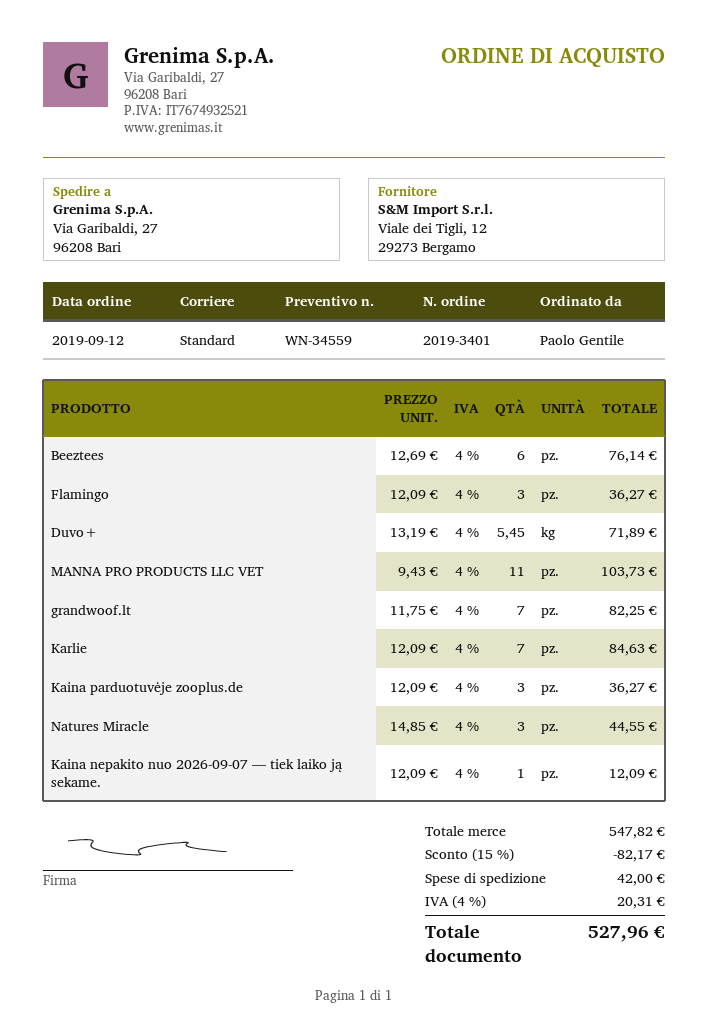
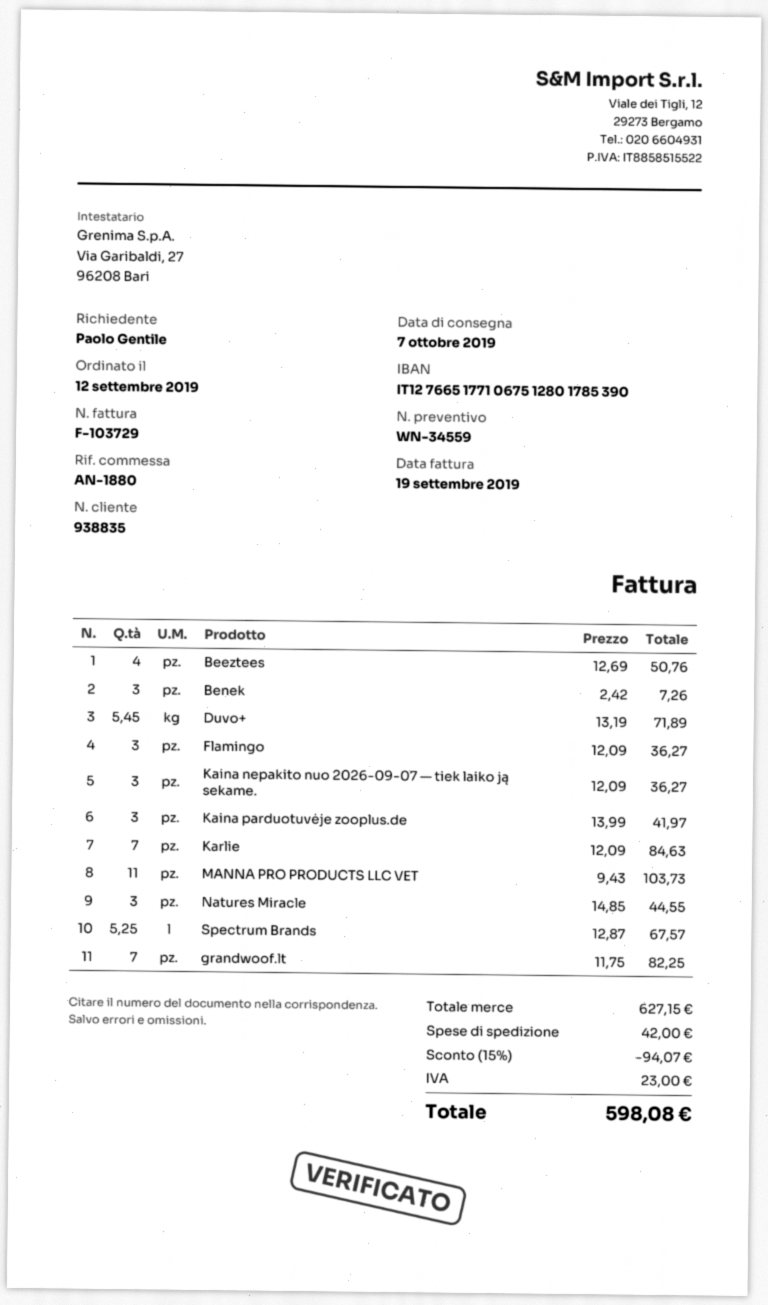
Beeztees: 6 x 12.69 = 76.14 -> 4 x 12.69 = 50.76
Kaina parduotuvėje zooplus.de: 3 x 12.09 = 36.27 -> 3 x 13.99 = 41.97
Kaina nepakito nuo 2026-09-07 — tiek laiko ją sekame.: 1 x 12.09 = 12.09 -> 3 x 12.09 = 36.27
Benek: none -> 3 x 2.42 = 7.26
Spectrum Brands: none -> 5.25 x 12.87 = 67.57
subtotal: 547.82 -> 627.15
discount: 15% = 82.17 -> 15% = 94.07
tax: 20.31 -> 23.00
total: 527.96 -> 598.08

